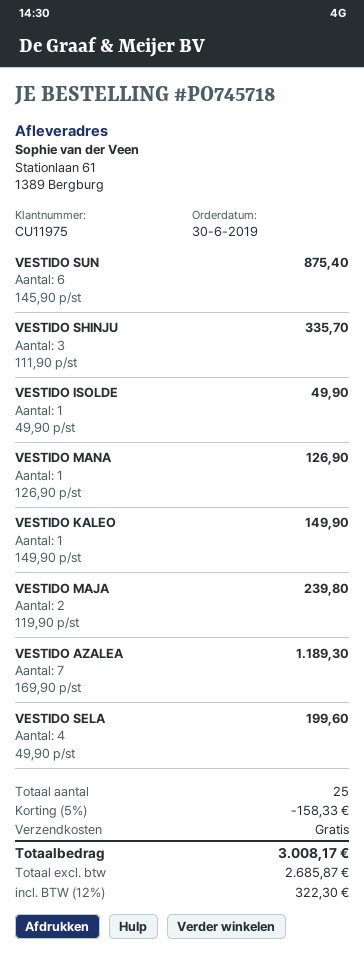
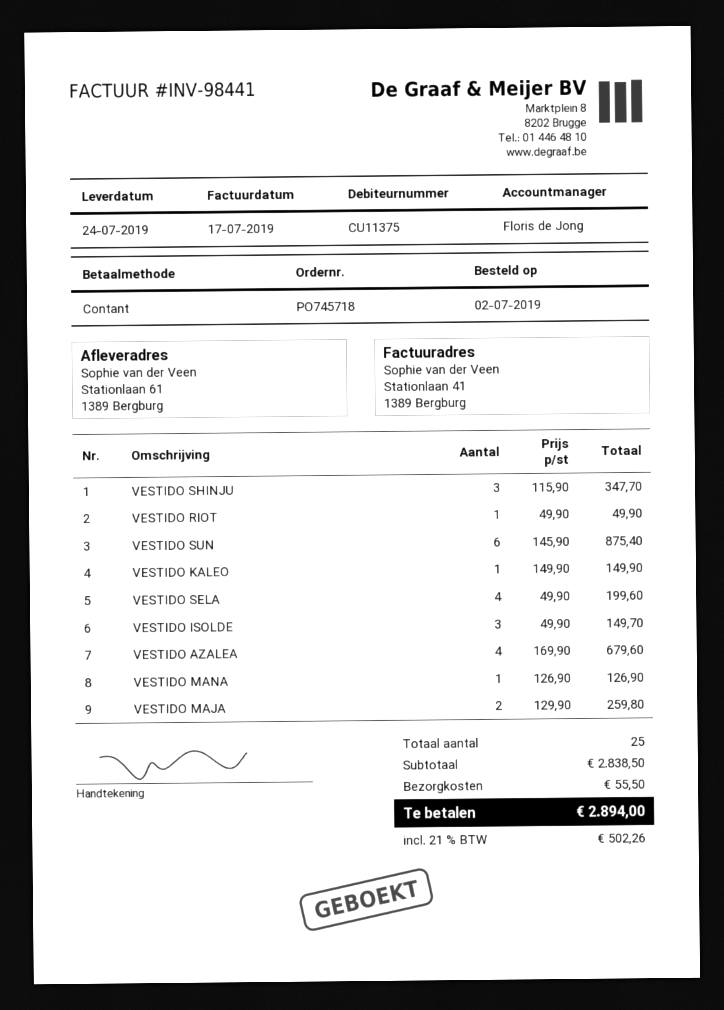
order date: 2019-06-30 -> 2019-07-02
customer number: CU11975 -> CU11375
VESTIDO SHINJU: 3 x 111.90 = 335.70 -> 3 x 115.90 = 347.70
VESTIDO ISOLDE: 1 x 49.90 = 49.90 -> 3 x 49.90 = 149.70
VESTIDO MAJA: 2 x 119.90 = 239.80 -> 2 x 129.90 = 259.80
VESTIDO AZALEA: 7 x 169.90 = 1189.30 -> 4 x 169.90 = 679.60
VESTIDO RIOT: none -> 1 x 49.90 = 49.90
discount: 5% = 158.33 -> none
shipping: 0.00 -> 55.50
tax: 12% = 322.30 -> 21% = 502.26
total: 3008.17 -> 2894.00

